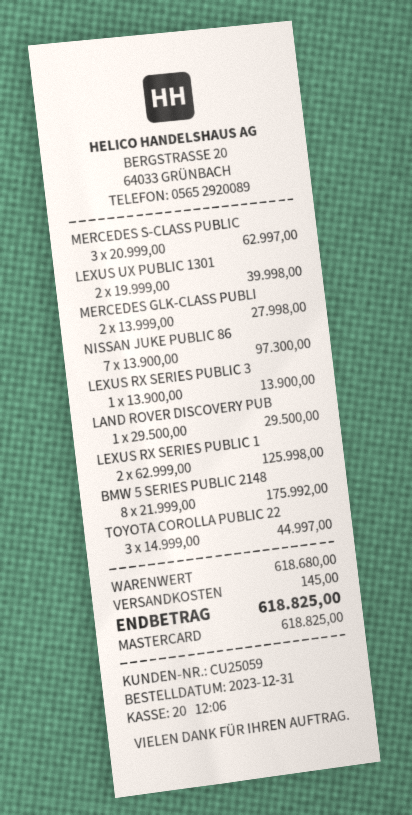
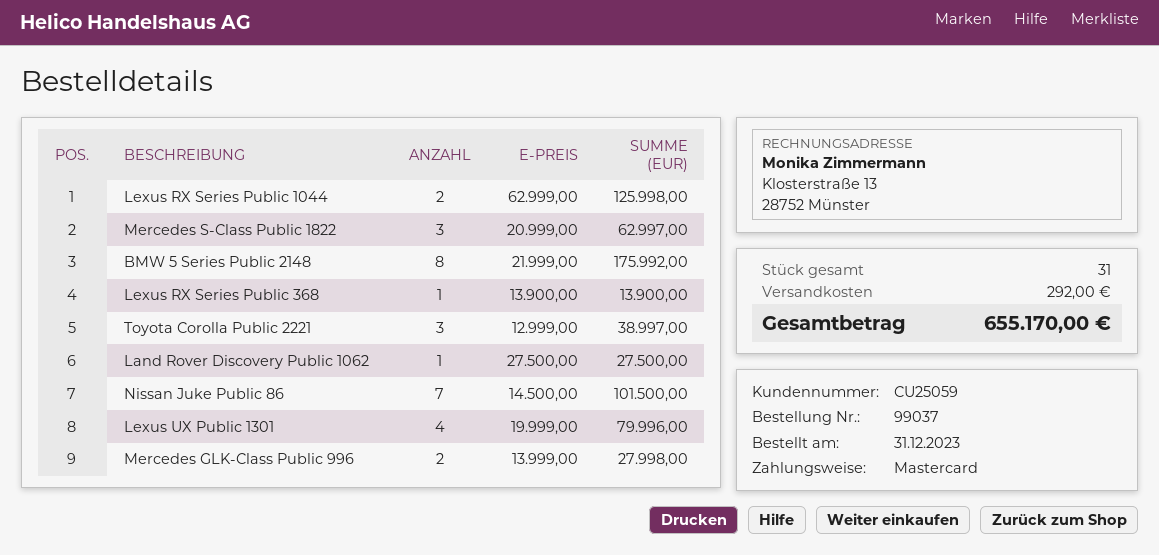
LEXUS UX PUBLIC 1301: 2 x 19999.00 = 39998.00 -> 4 x 19999.00 = 79996.00
NISSAN JUKE PUBLIC 86: 7 x 13900.00 = 97300.00 -> 7 x 14500.00 = 101500.00
LAND ROVER DISCOVERY PUB: 1 x 29500.00 = 29500.00 -> 1 x 27500.00 = 27500.00
TOYOTA COROLLA PUBLIC 22: 3 x 14999.00 = 44997.00 -> 3 x 12999.00 = 38997.00
shipping: 145.00 -> 292.00
total: 618825.00 -> 655170.00

